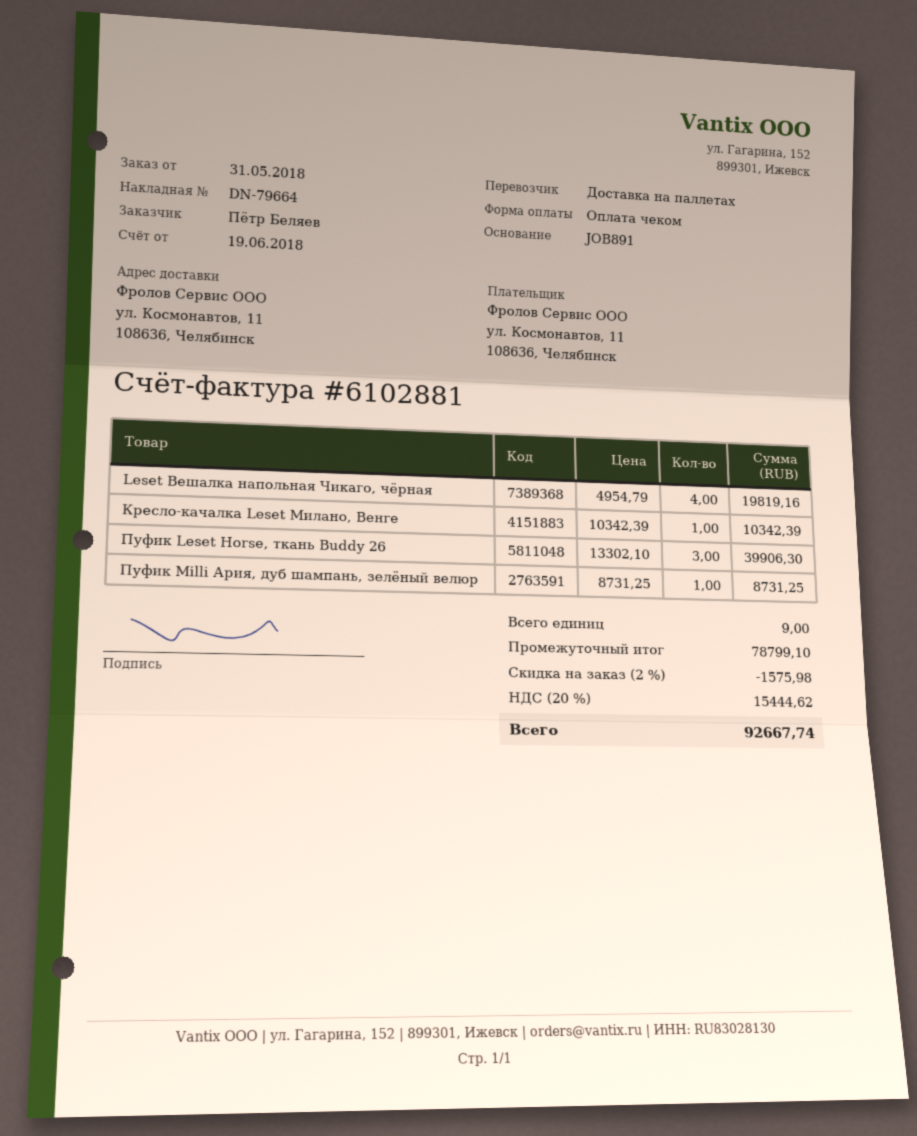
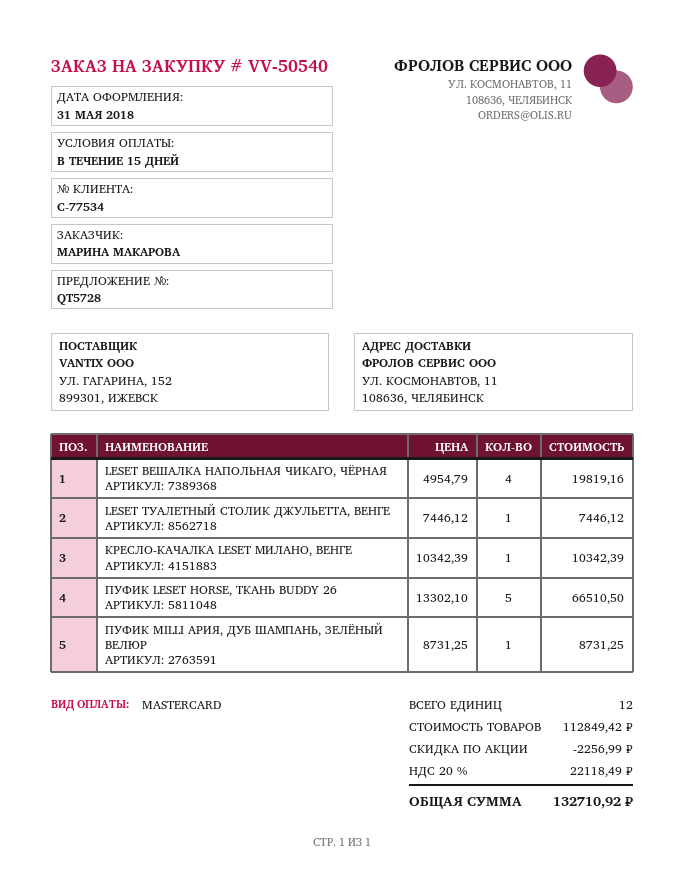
ordered by: Пётр Беляев -> МАРИНА МАКАРОВА
payment method: cheque -> Mastercard
Пуфик Leset Horse, ткань Buddy 26: 3 x 13302.10 = 39906.30 -> 5 x 13302.10 = 66510.50
LESET ТУАЛЕТНЫЙ СТОЛИК ДЖУЛЬЕТТА, ВЕНГЕ: none -> 1 x 7446.12 = 7446.12
total quantity: 9 -> 12
subtotal: 78799.10 -> 112849.42
discount: 1575.98 -> 2256.99
tax: 20% = 15444.62 -> 20% = 22118.49
total: 92667.74 -> 132710.92

